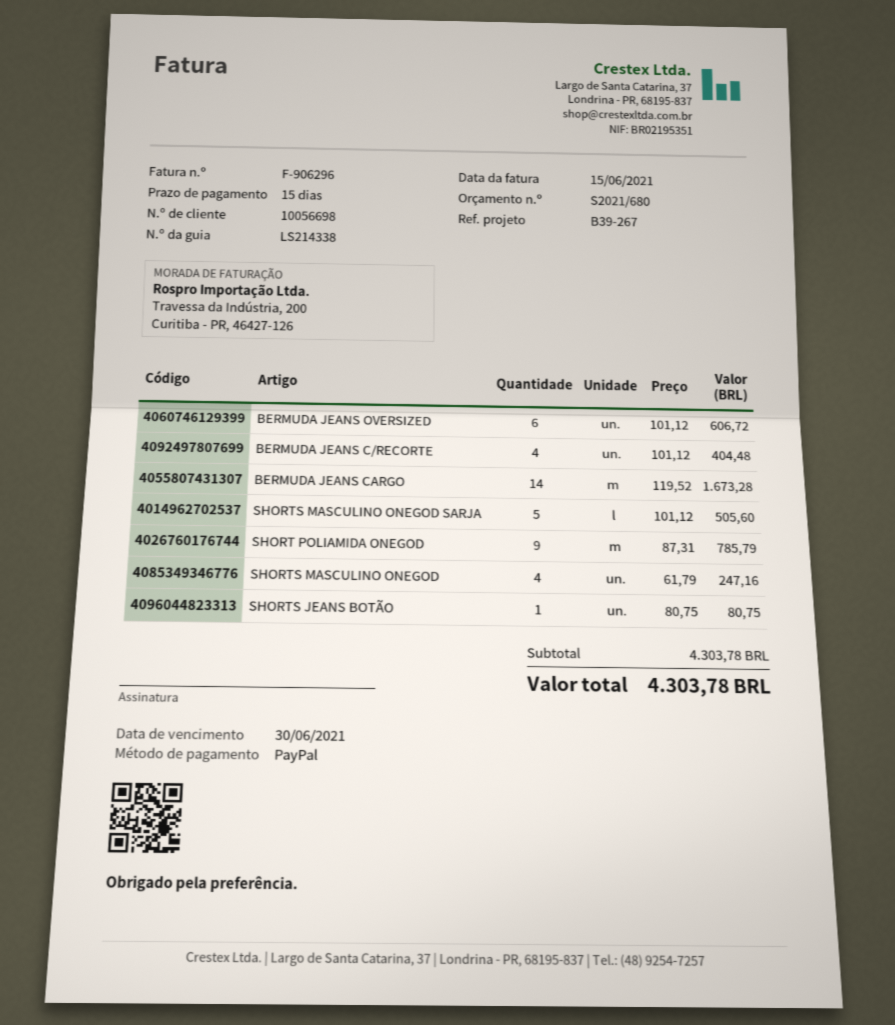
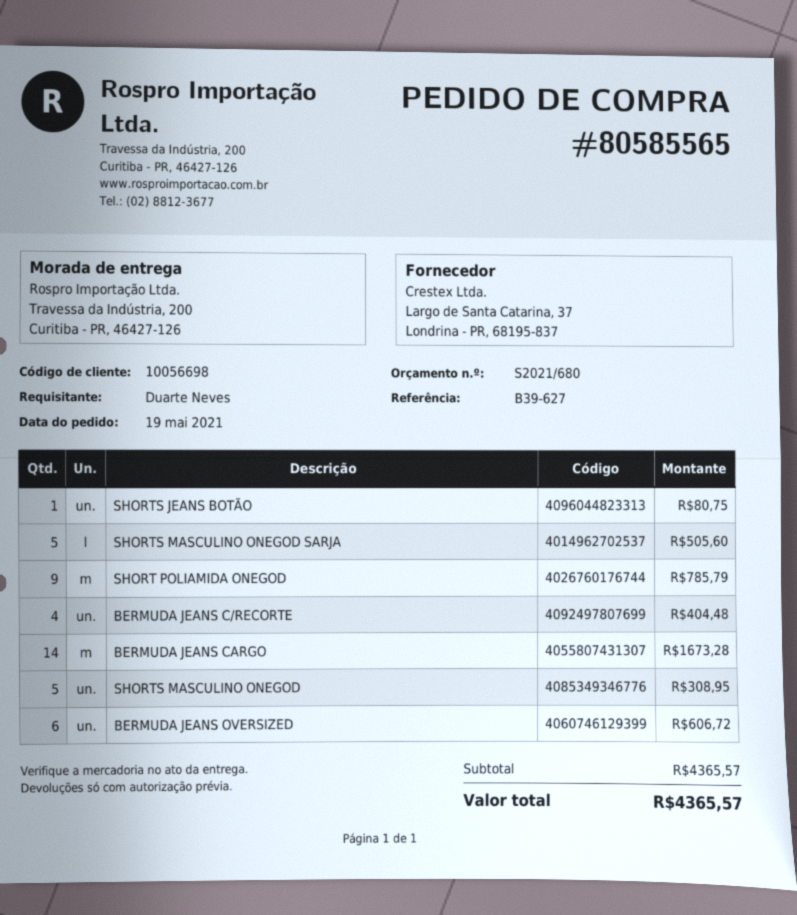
reference: B39-267 -> B39-627
SHORTS MASCULINO ONEGOD: 4 for 247.16 -> 5 for 308.95
subtotal: 4303.78 -> 4365.57
total: 4303.78 -> 4365.57

